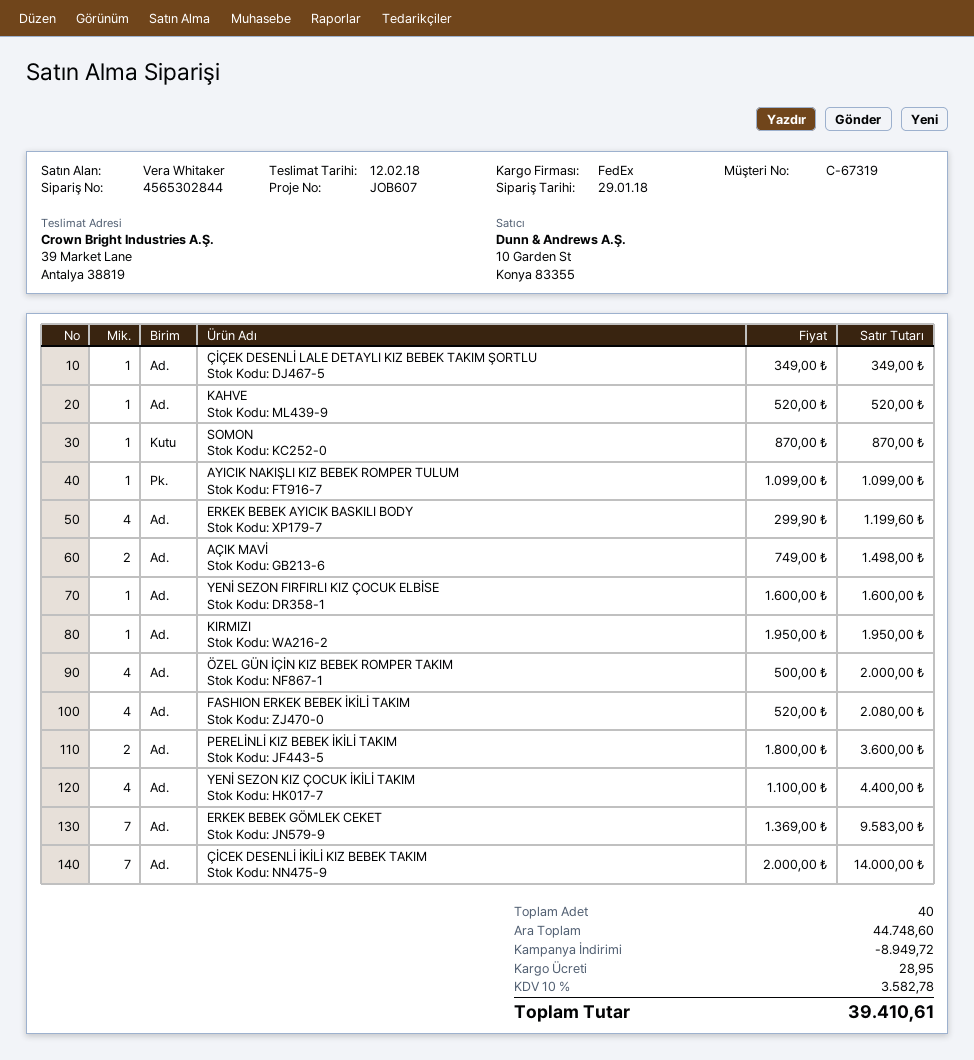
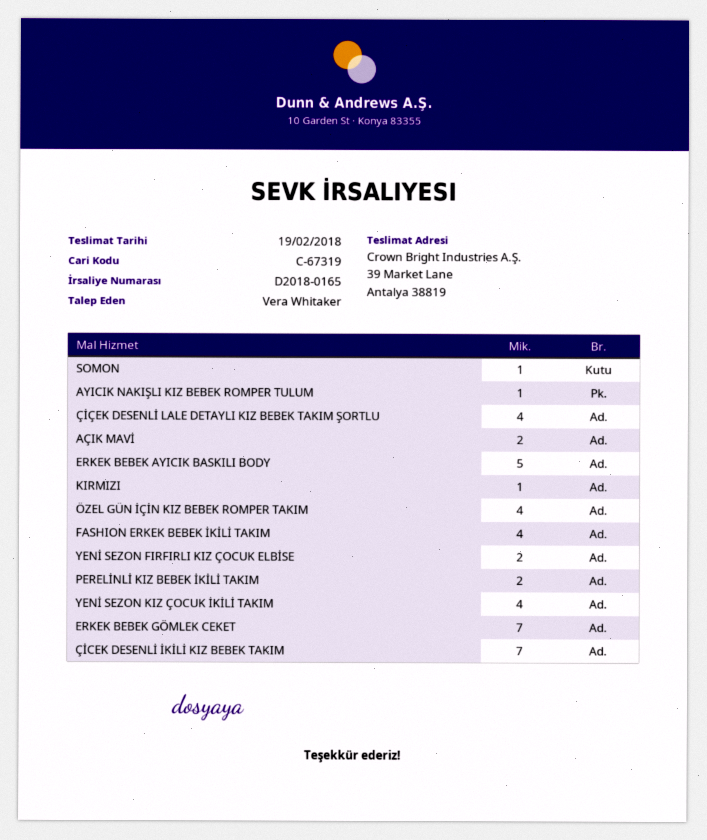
delivery date: 2018-02-12 -> 2018-02-19
ÇİÇEK DESENLİ LALE DETAYLI KIZ BEBEK TAKIM ŞORTLU: 1 -> 4
KAHVE: 1 -> none
ERKEK BEBEK AYICIK BASKILI BODY: 4 -> 5
YENİ SEZON FIRFIRLI KIZ ÇOCUK ELBİSE: 1 -> 2

